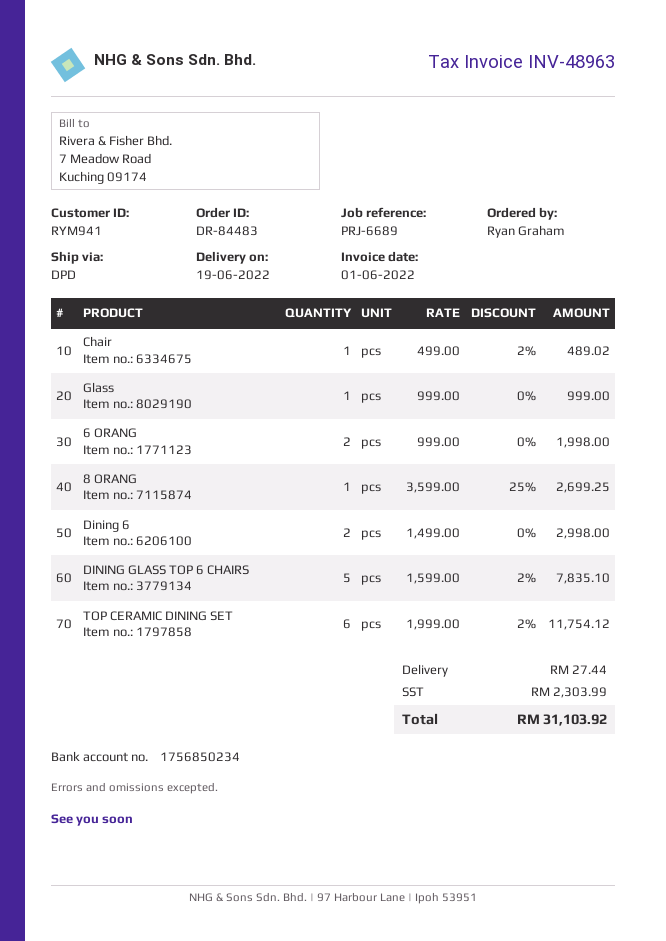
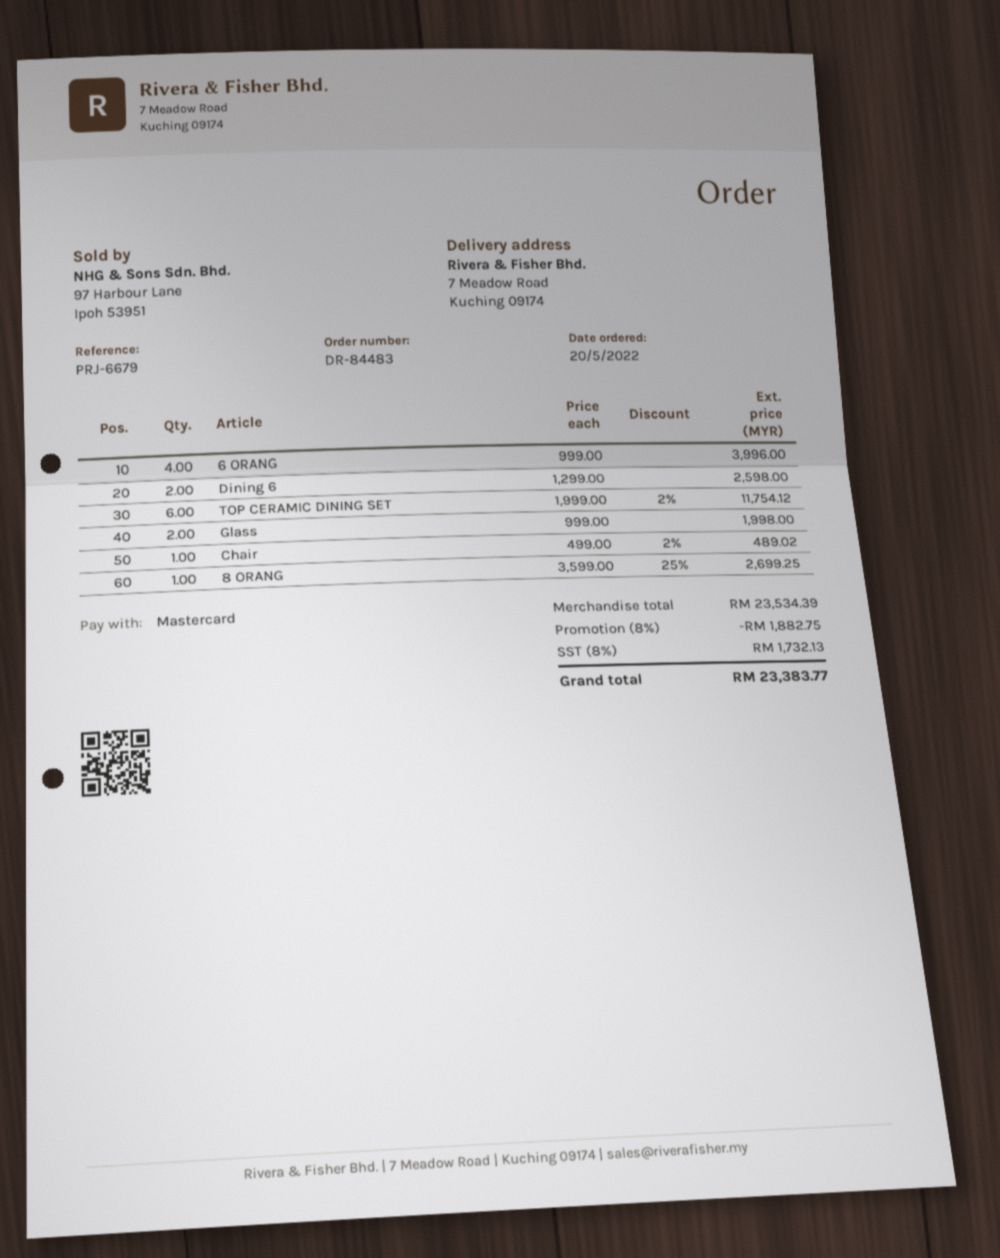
reference: PRJ-6689 -> PRJ-6679
Glass: 1 x 999.00 = 999.00 -> 2 x 999.00 = 1998.00
6 ORANG: 2 x 999.00 = 1998.00 -> 4 x 999.00 = 3996.00
Dining 6: 2 x 1499.00 = 2998.00 -> 2 x 1299.00 = 2598.00
DINING GLASS TOP 6 CHAIRS: 5 x 1599.00 - 2% = 7835.10 -> none
discount: none -> 8% = 1882.75
shipping: 27.44 -> none
tax: 2303.99 -> 1732.13
total: 31103.92 -> 23383.77

